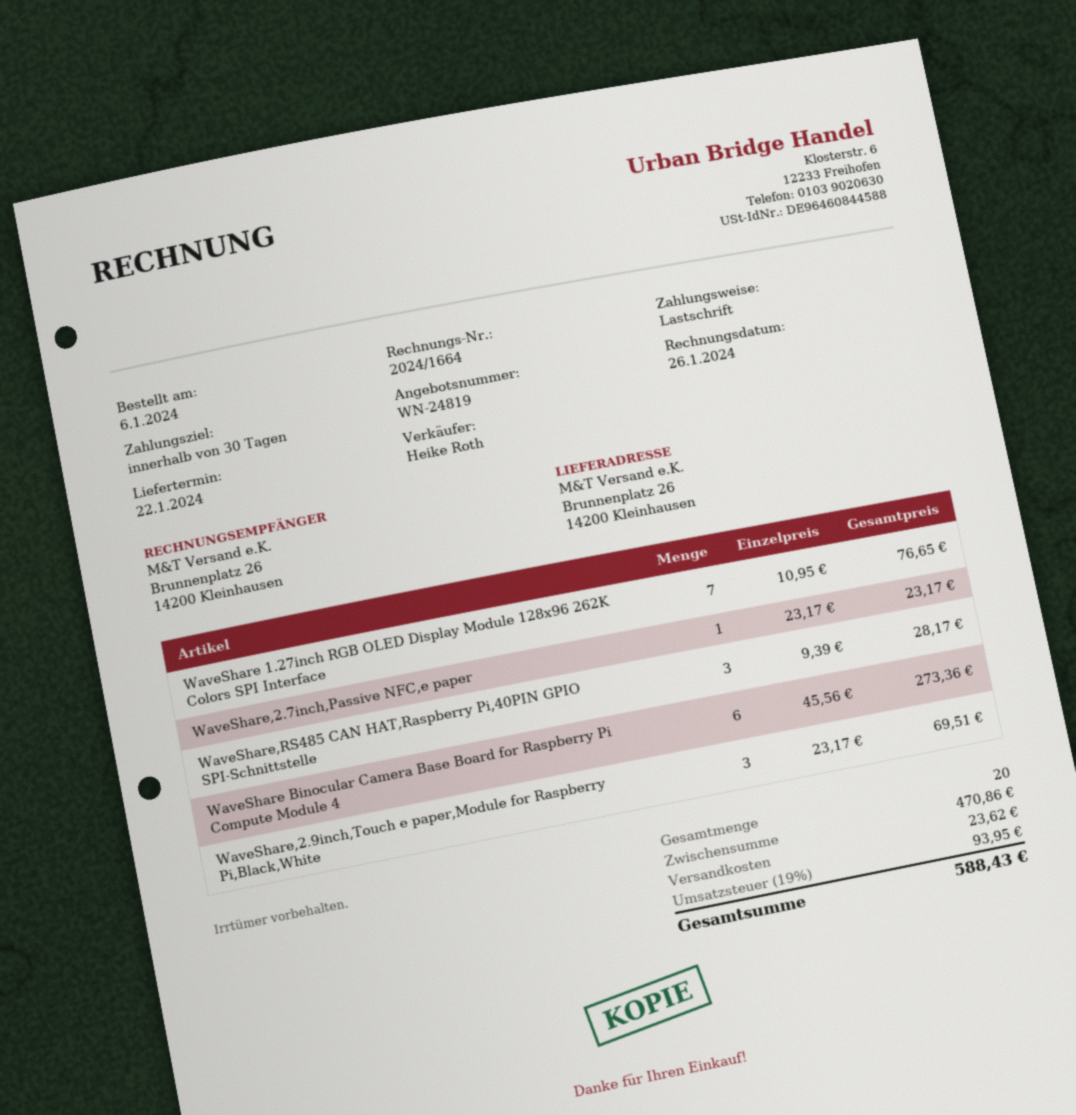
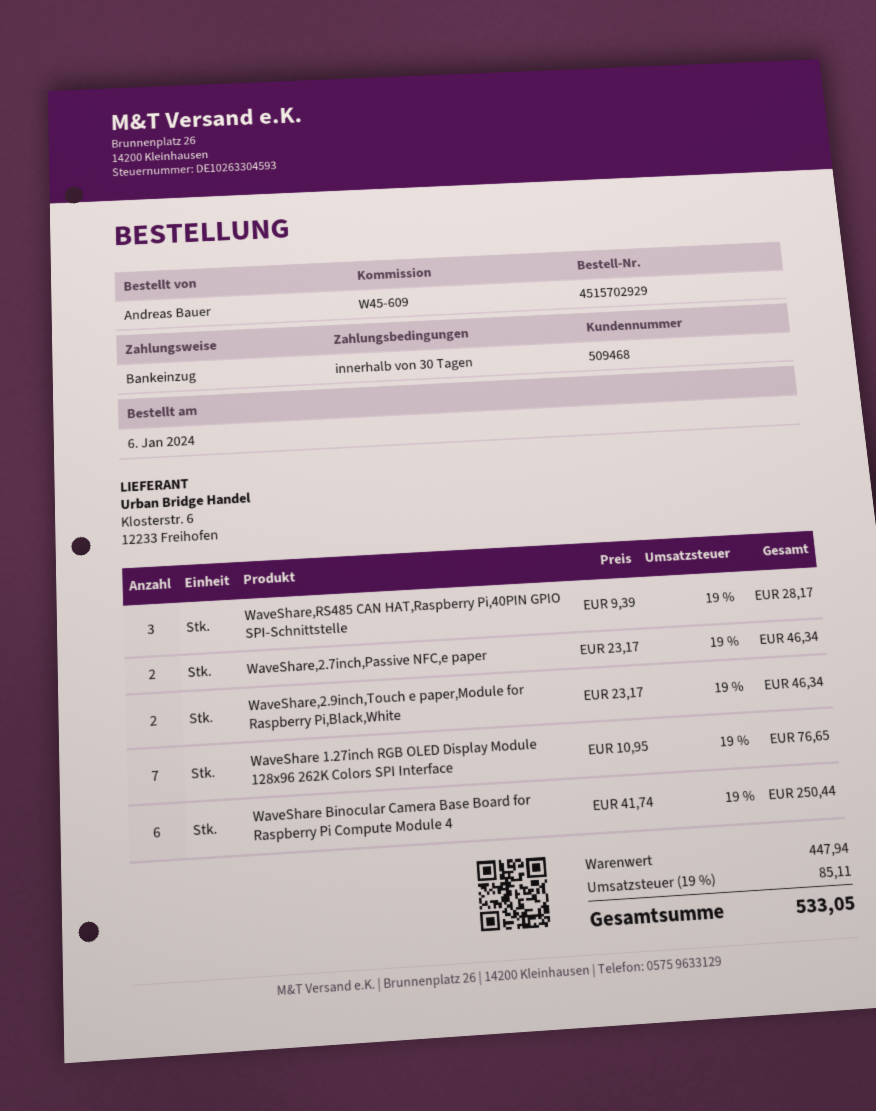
WaveShare,2.7inch,Passive NFC,e paper: 1 x 23.17 = 23.17 -> 2 x 23.17 = 46.34
WaveShare Binocular Camera Base Board for Raspberry Pi Compute Module 4: 6 x 45.56 = 273.36 -> 6 x 41.74 = 250.44
WaveShare,2.9inch,Touch e paper,Module for Raspberry Pi,Black,White: 3 x 23.17 = 69.51 -> 2 x 23.17 = 46.34
subtotal: 470.86 -> 447.94
shipping: 23.62 -> none
tax: 19% = 93.95 -> 19% = 85.11
total: 588.43 -> 533.05

